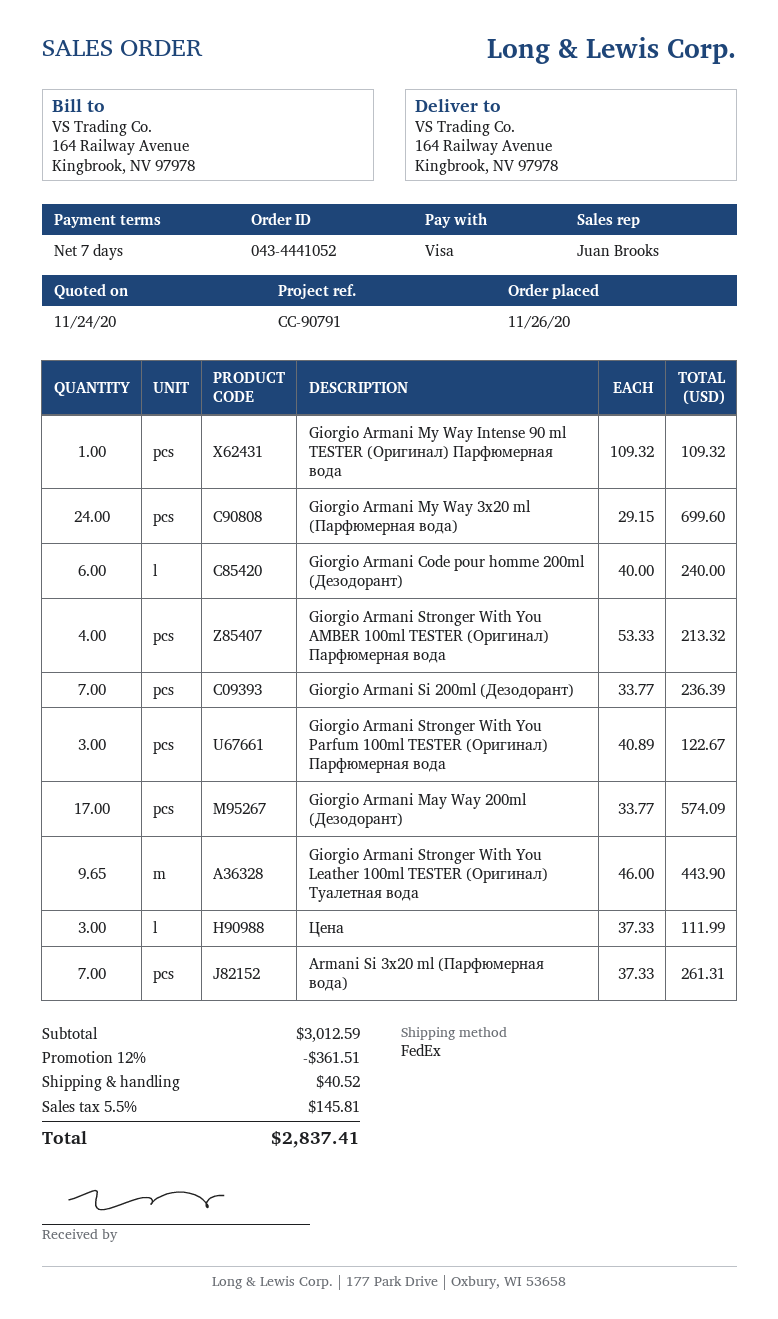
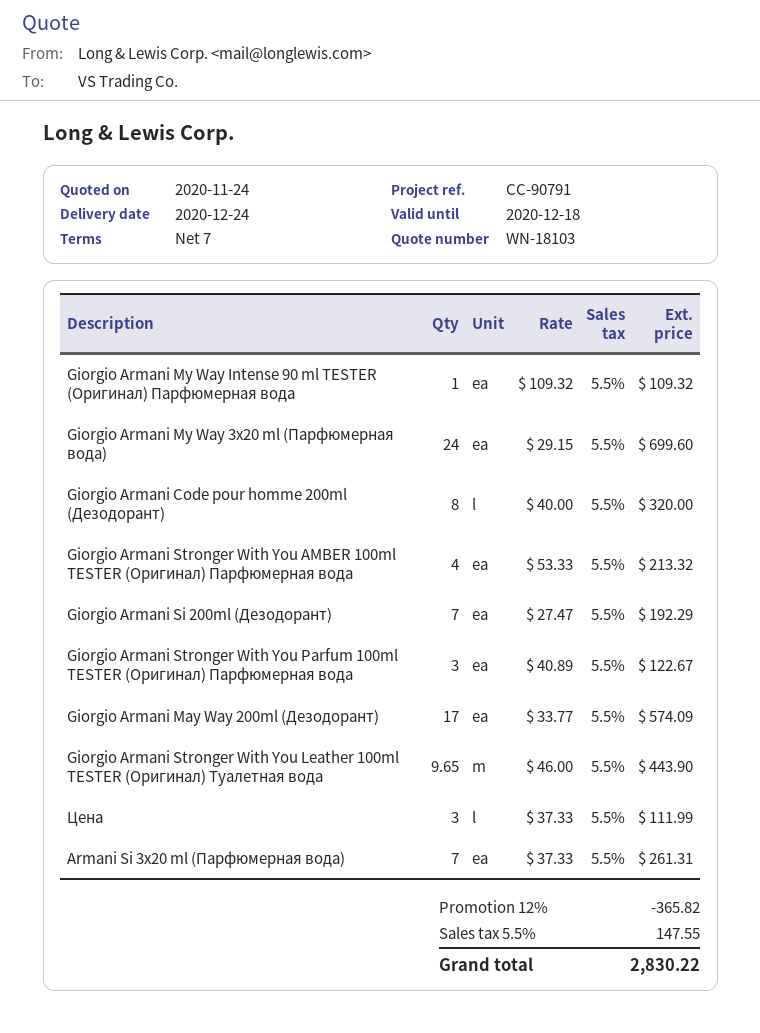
Giorgio Armani Code pour homme 200ml (Дезодорант): 6 x 40.00 = 240.00 -> 8 x 40.00 = 320.00
Giorgio Armani Si 200ml (Дезодорант): 7 x 33.77 = 236.39 -> 7 x 27.47 = 192.29
discount: 12% = 361.51 -> 12% = 365.82
shipping: 40.52 -> none
tax: 5.5% = 145.81 -> 5.5% = 147.55
total: 2837.41 -> 2830.22

